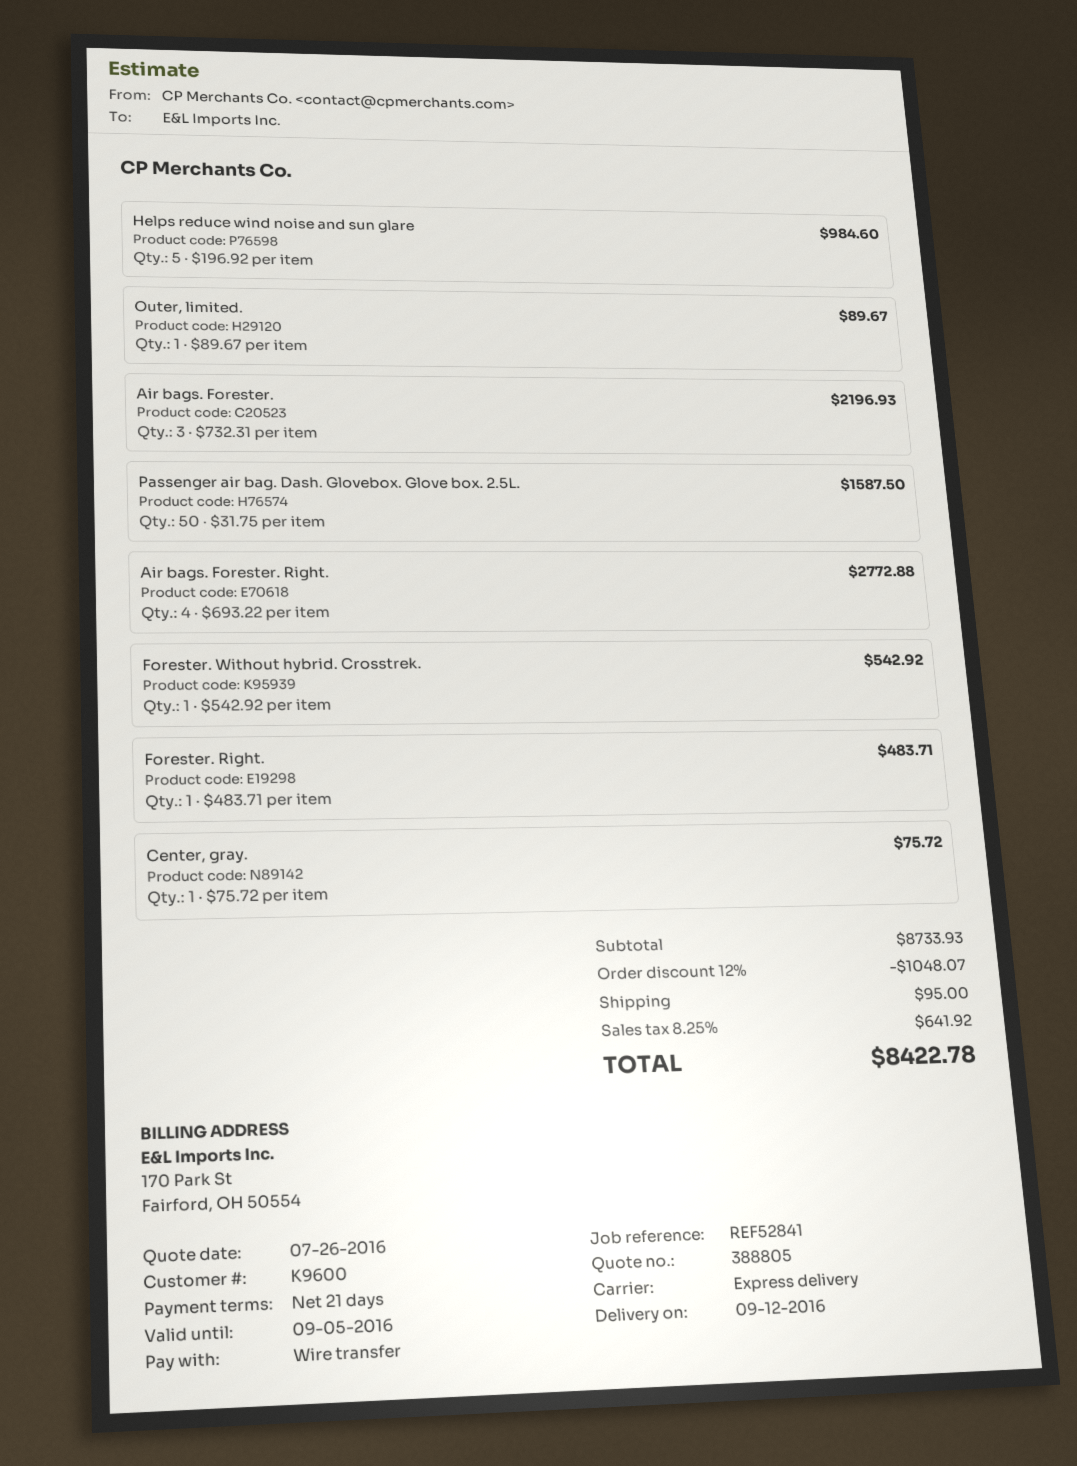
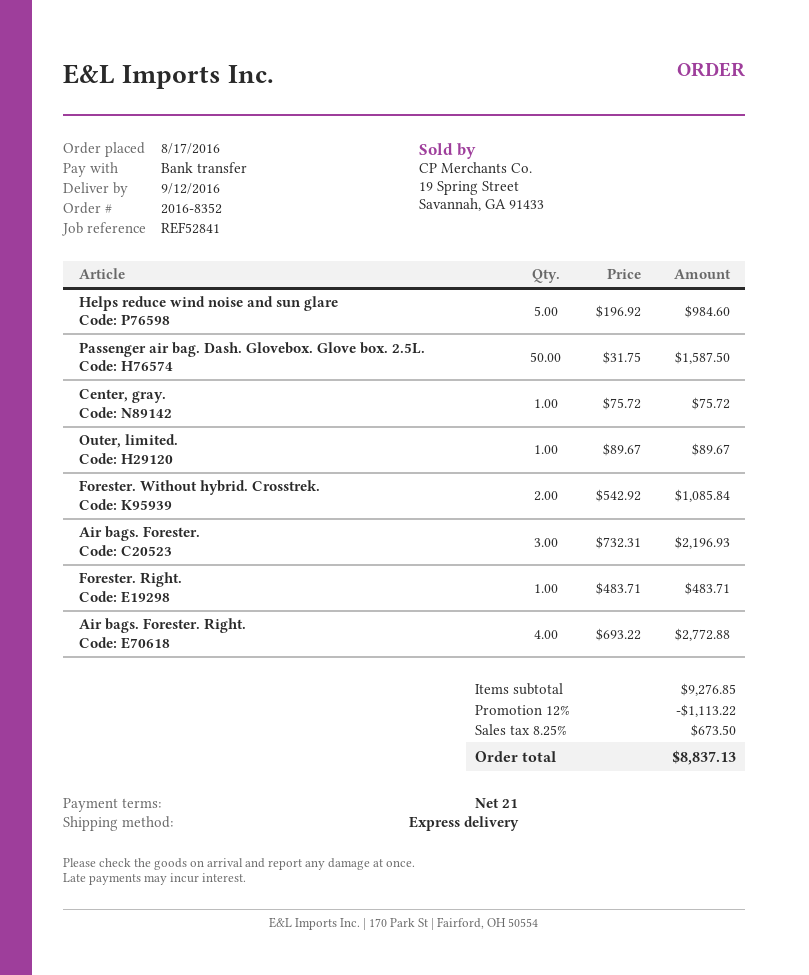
Forester. Without hybrid. Crosstrek.: 1 x 542.92 = 542.92 -> 2 x 542.92 = 1085.84
subtotal: 8733.93 -> 9276.85
discount: 12% = 1048.07 -> 12% = 1113.22
shipping: 95.00 -> none
tax: 8.25% = 641.92 -> 8.25% = 673.50
total: 8422.78 -> 8837.13

